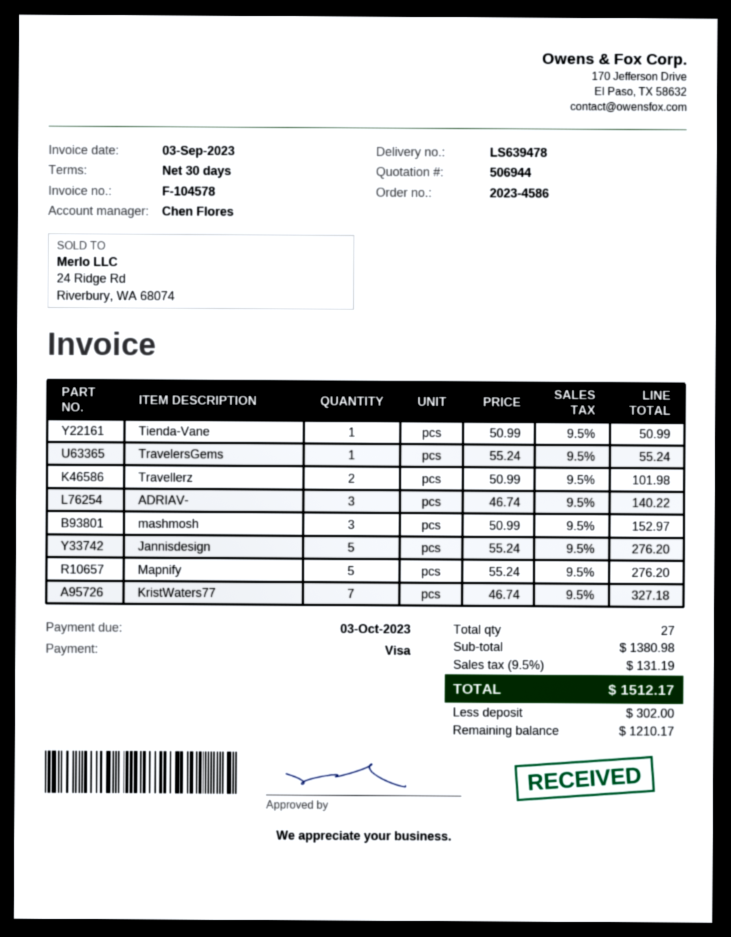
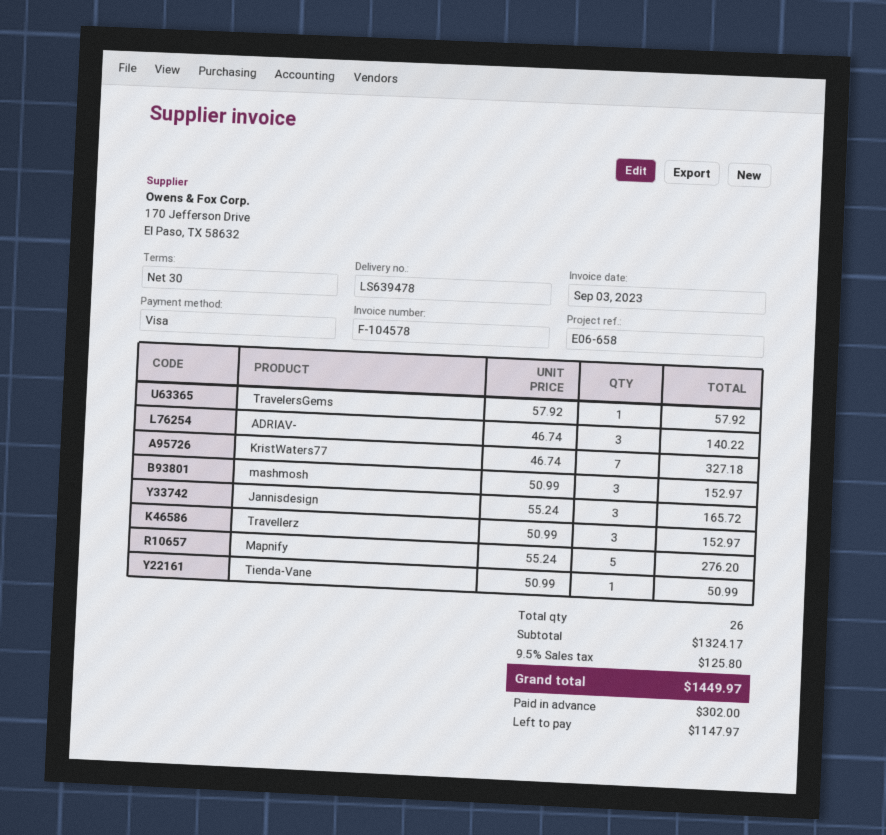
TravelersGems: 1 x 55.24 = 55.24 -> 1 x 57.92 = 57.92
Travellerz: 2 x 50.99 = 101.98 -> 3 x 50.99 = 152.97
Jannisdesign: 5 x 55.24 = 276.20 -> 3 x 55.24 = 165.72
total quantity: 27 -> 26
subtotal: 1380.98 -> 1324.17
tax: 9.5% = 131.19 -> 9.5% = 125.80
total: 1512.17 -> 1449.97
balance: 1210.17 -> 1147.97

